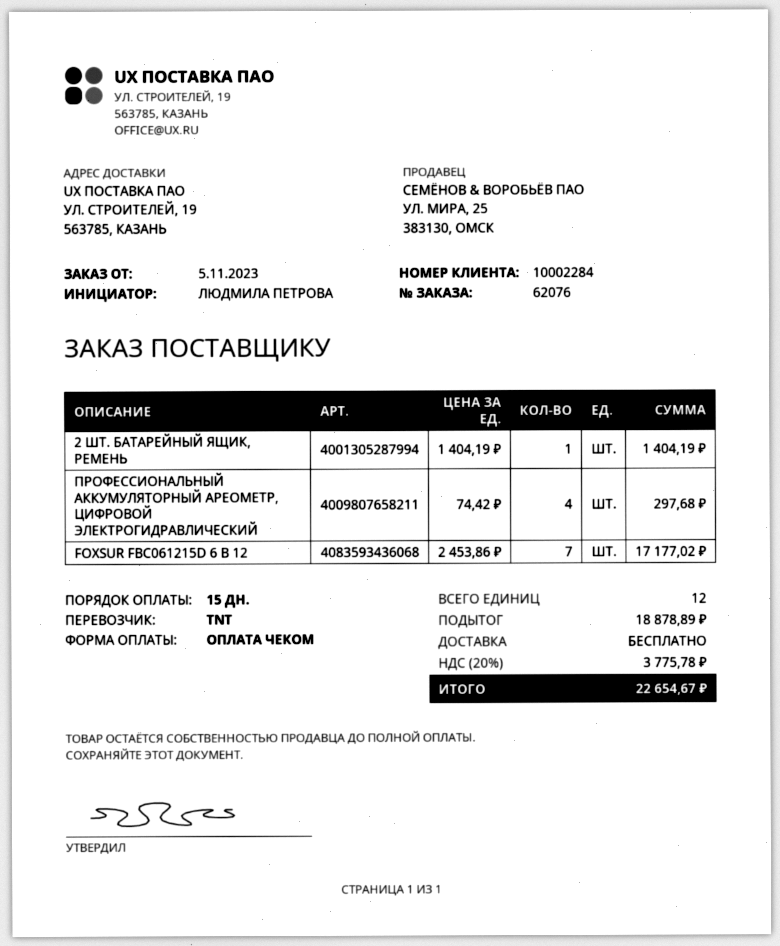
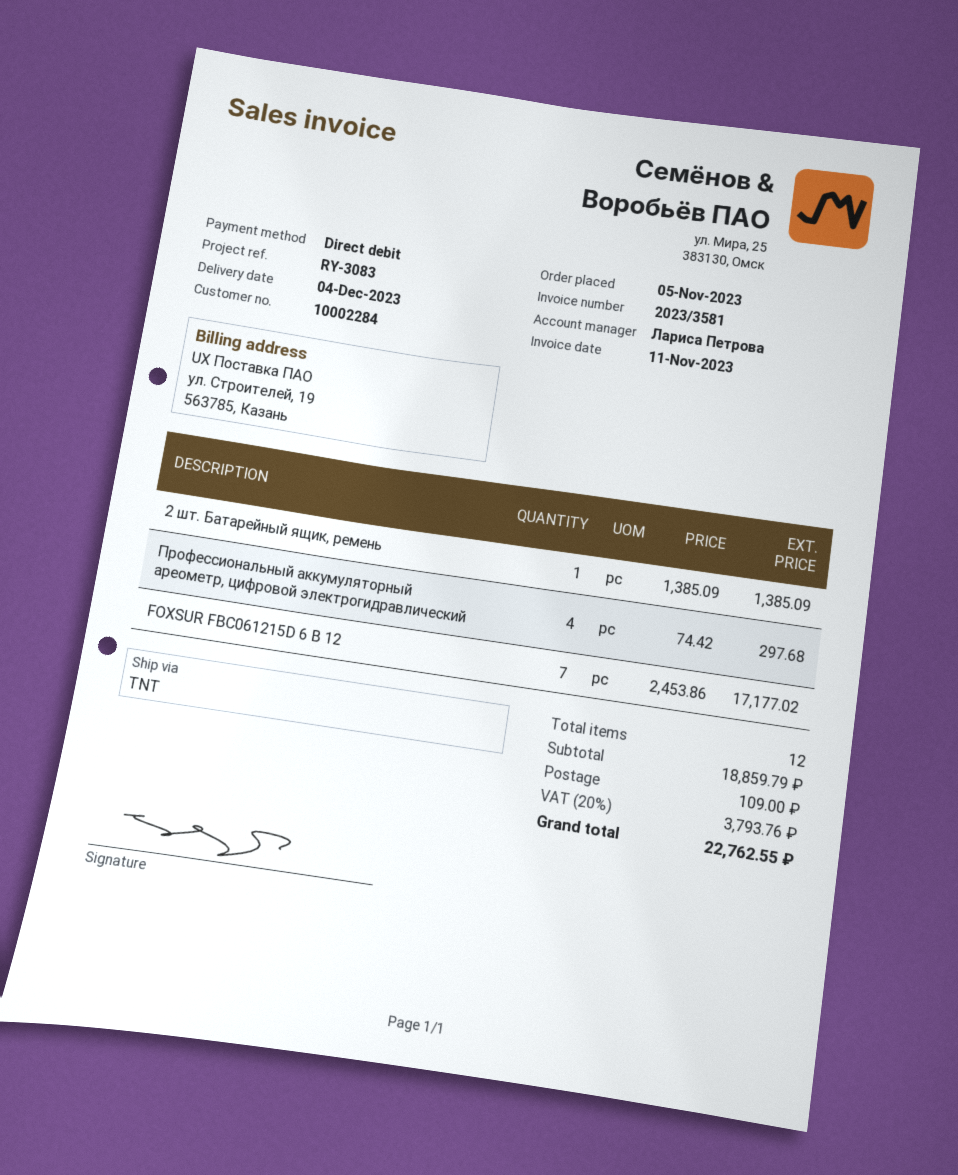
payment method: cheque -> direct debit
2 ШТ. БАТАРЕЙНЫЙ ЯЩИК, РЕМЕНЬ: 1 x 1404.19 = 1404.19 -> 1 x 1385.09 = 1385.09
subtotal: 18878.89 -> 18859.79
shipping: 0.00 -> 109.00
tax: 20% = 3775.78 -> 20% = 3793.76
total: 22654.67 -> 22762.55

